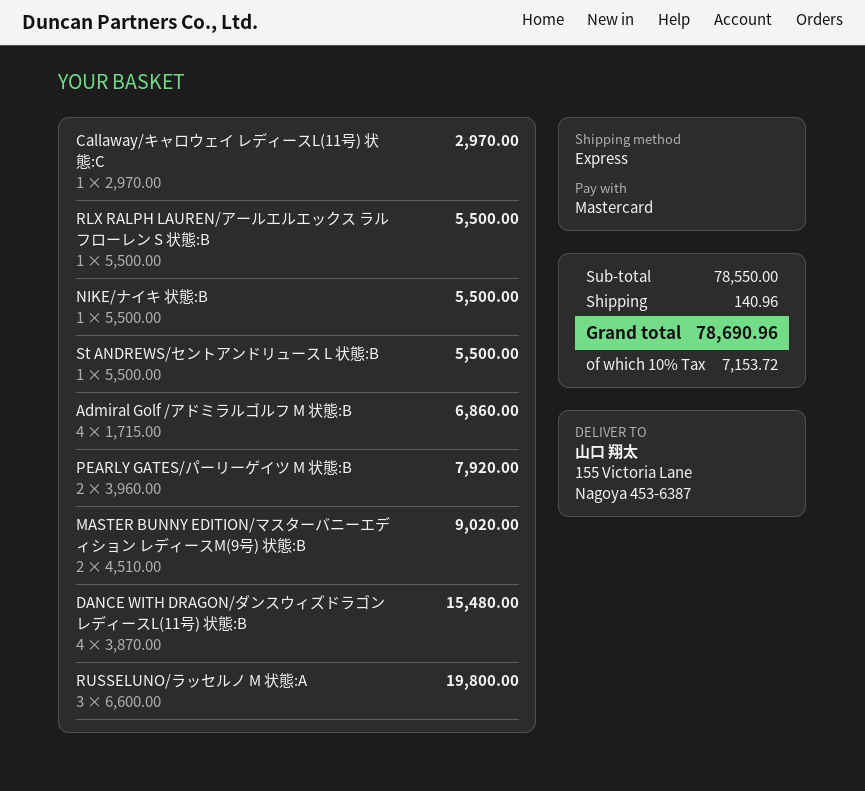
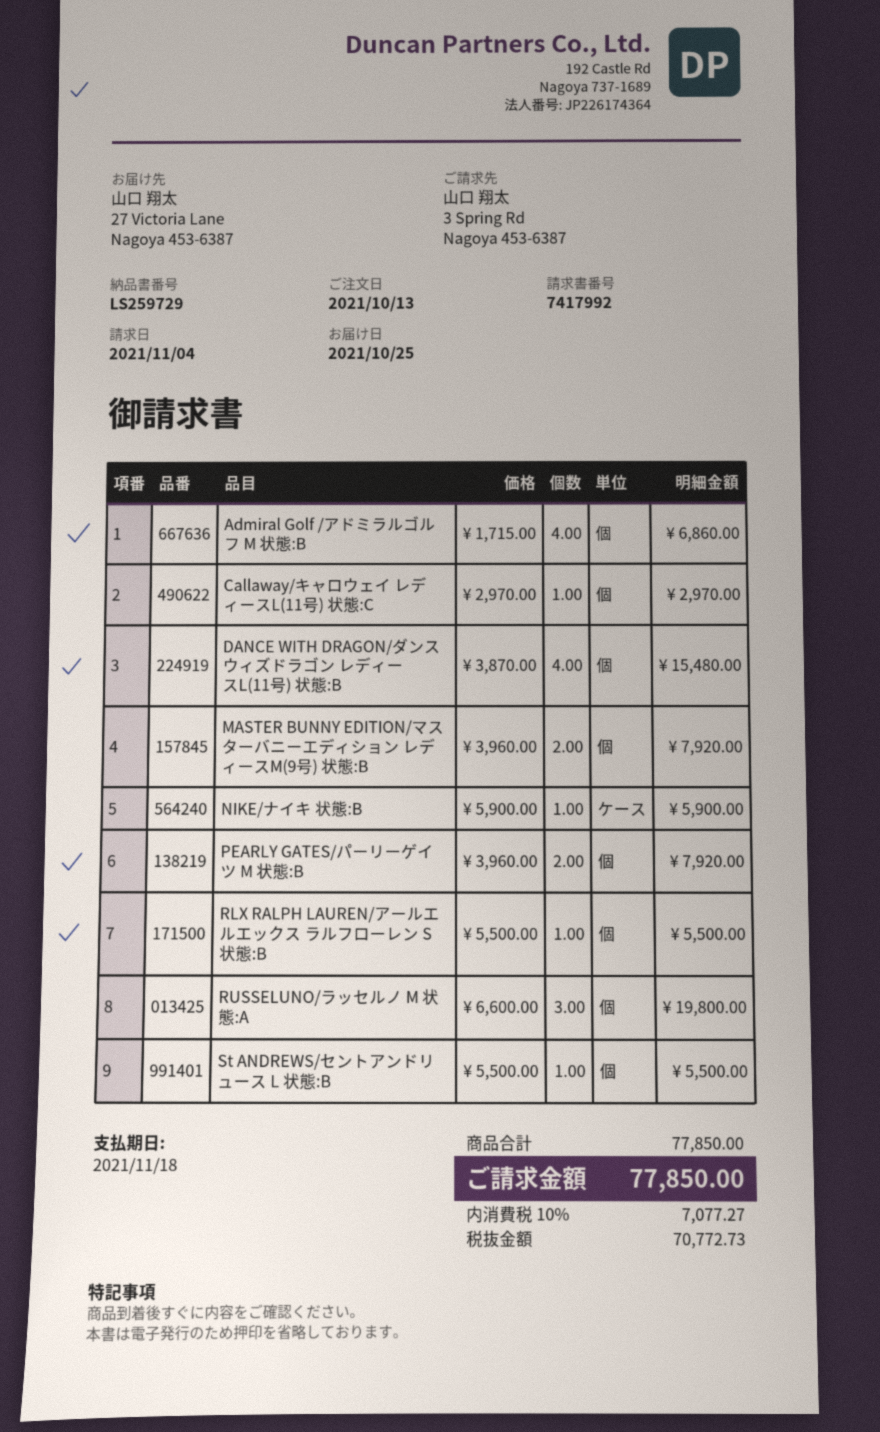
ship to: 155 Victoria Lane, Nagoya 453-6387 -> 27 Victoria Lane, Nagoya 453-6387
NIKE/ナイキ 状態:B: 1 x 5500.00 = 5500.00 -> 1 x 5900.00 = 5900.00
MASTER BUNNY EDITION/マスターバニーエディション レディースM(9号) 状態:B: 2 x 4510.00 = 9020.00 -> 2 x 3960.00 = 7920.00
subtotal: 78550.00 -> 77850.00
shipping: 140.96 -> none
tax: 10% = 7153.72 -> 10% = 7077.27
total: 78690.96 -> 77850.00

